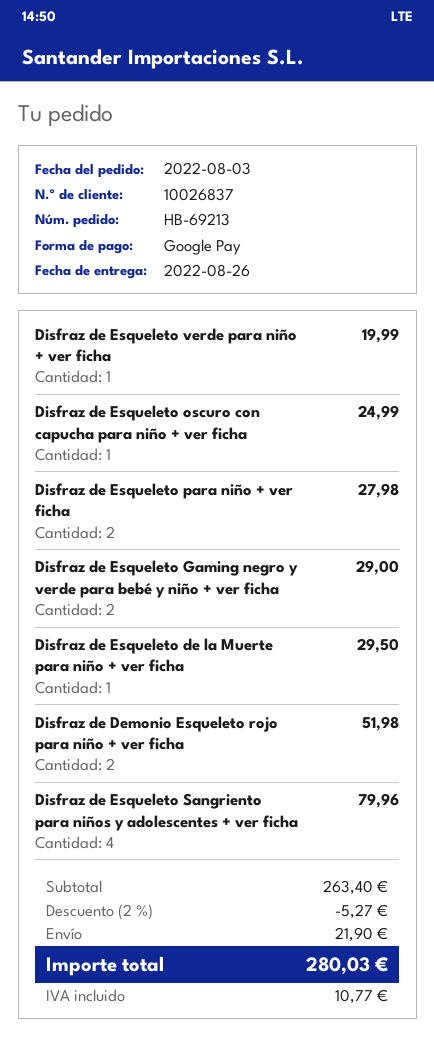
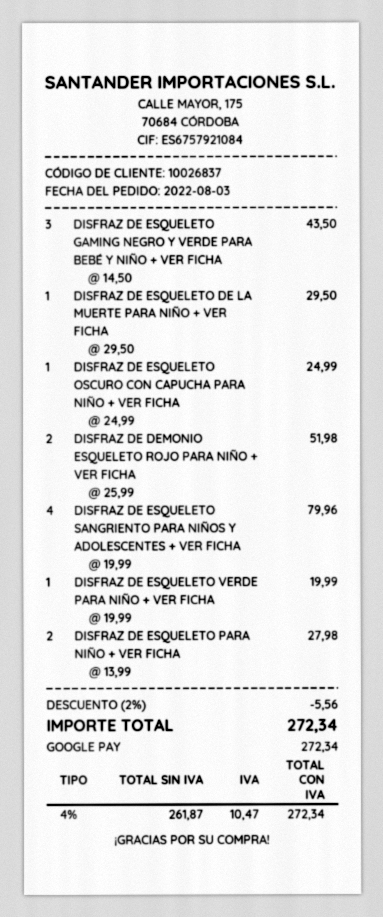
Disfraz de Esqueleto Gaming negro y verde para bebé y niño + ver ficha: 2 for 29.00 -> 3 for 43.50
discount: 2% = 5.27 -> 2% = 5.56
shipping: 21.90 -> none
tax: 10.77 -> 10.47
total: 280.03 -> 272.34

